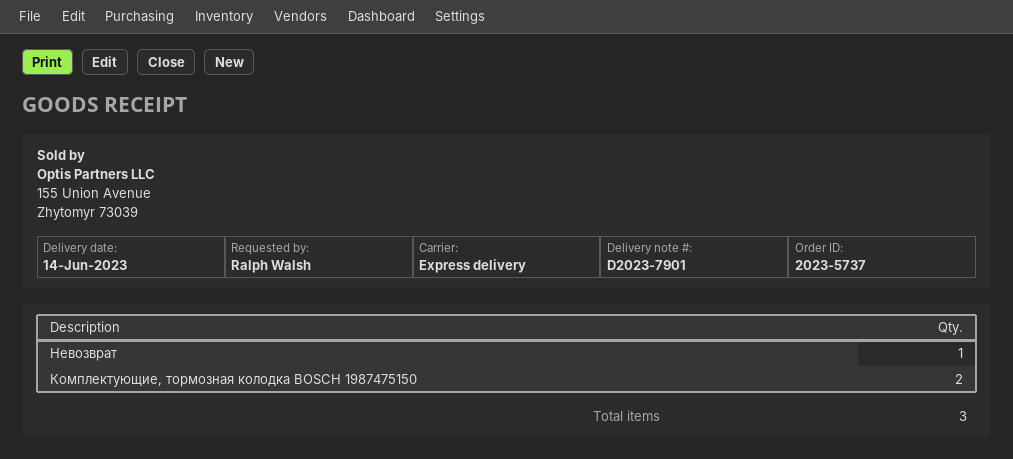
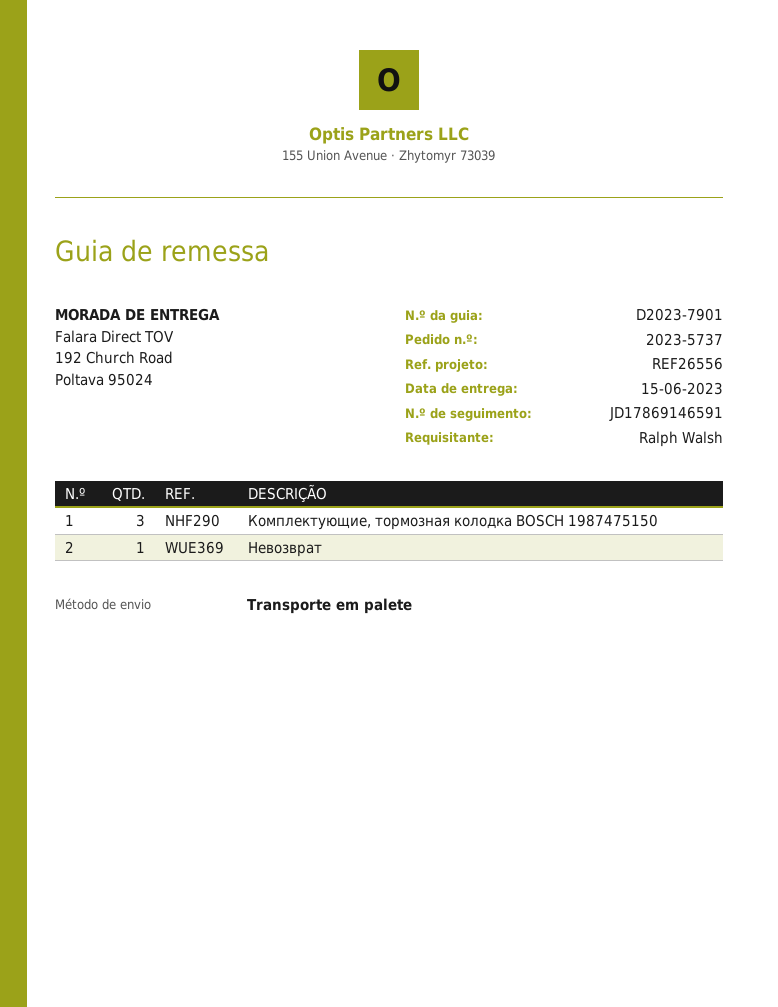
delivery date: 2023-06-14 -> 2023-06-15
shipping method: express -> pallet freight
Комплектующие, тормозная колодка BOSCH 1987475150: 2 -> 3

